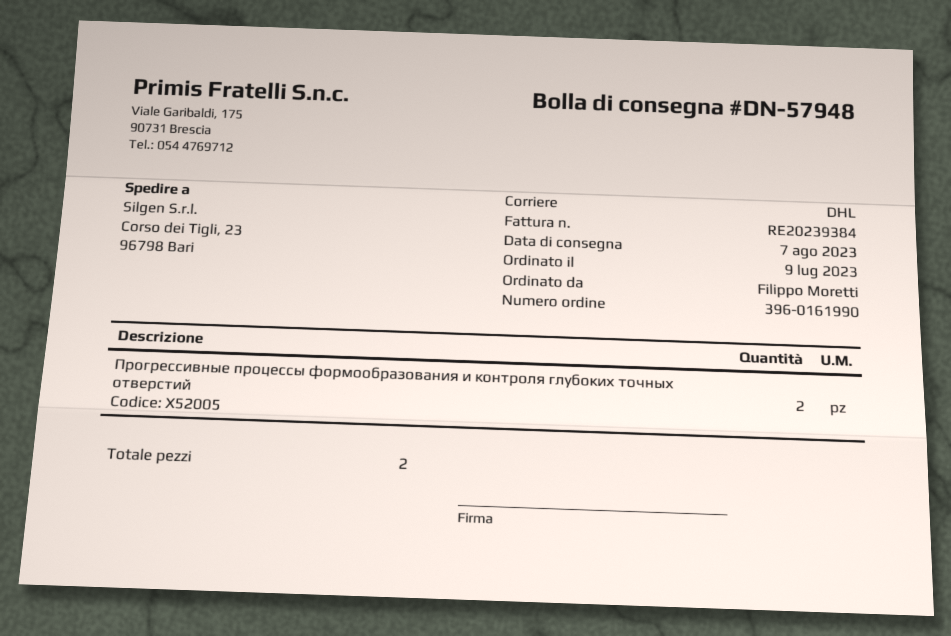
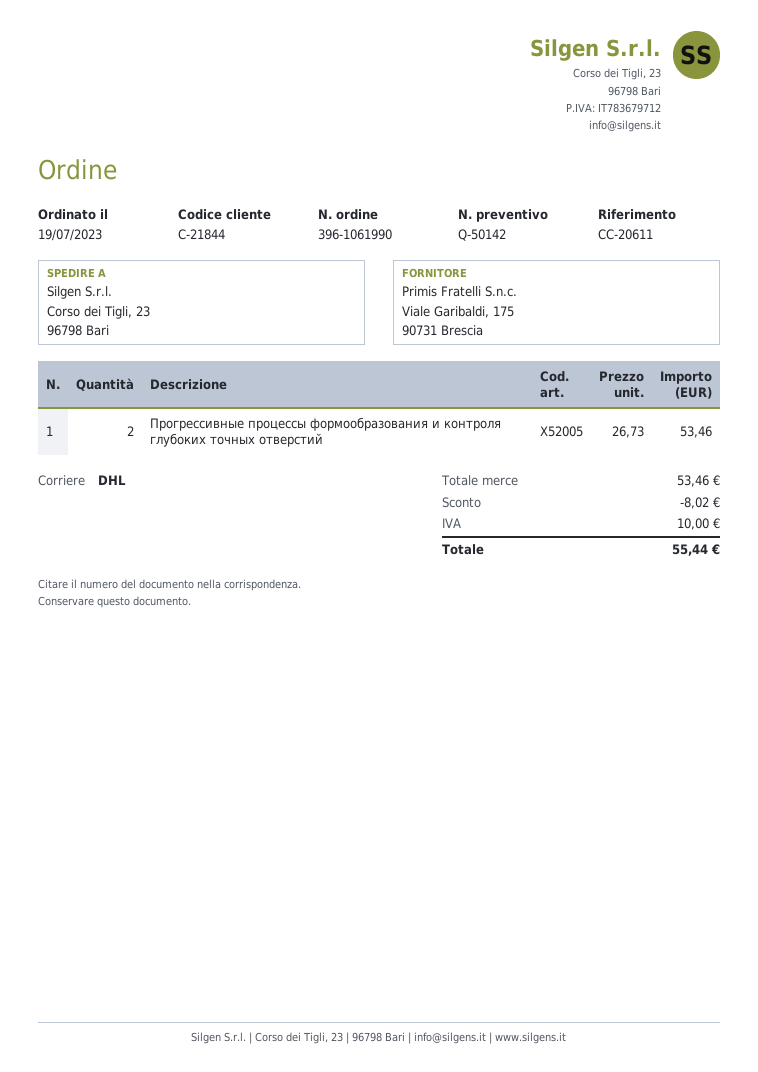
order number: 396-0161990 -> 396-1061990
order date: 2023-07-09 -> 2023-07-19

